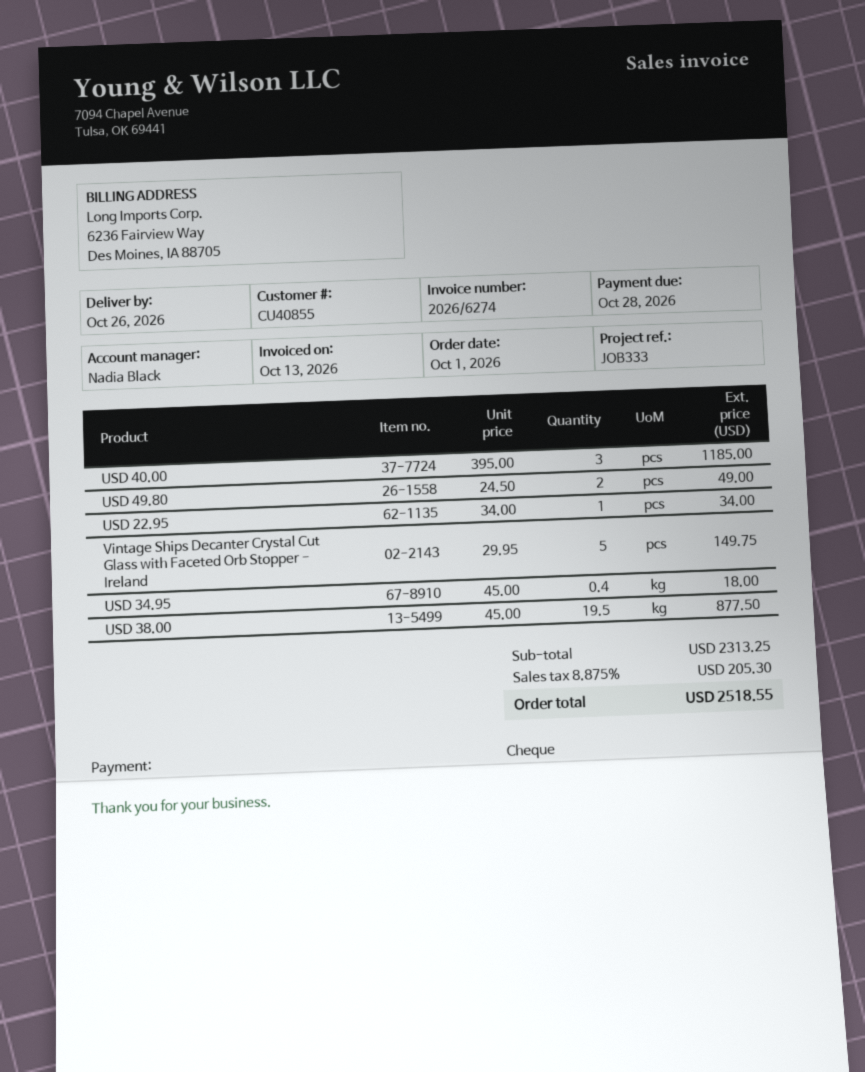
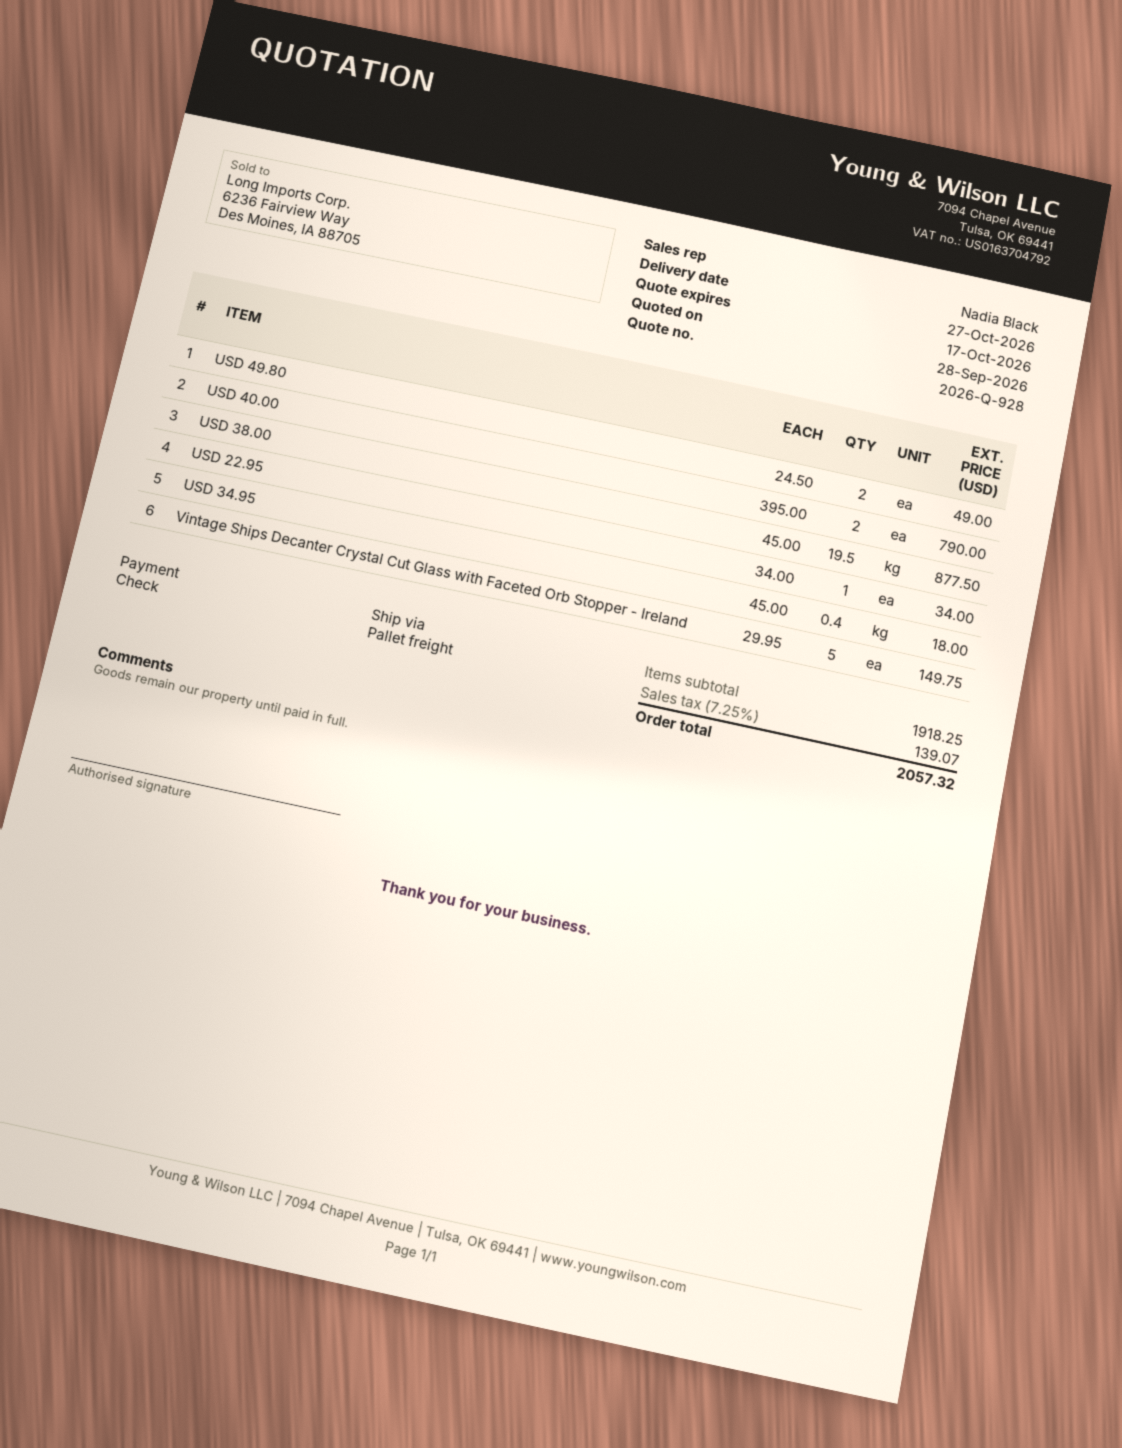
delivery date: 2026-10-26 -> 2026-10-27
USD 40.00: 3 x 395.00 = 1185.00 -> 2 x 395.00 = 790.00
subtotal: 2313.25 -> 1918.25
tax: 8.875% = 205.30 -> 7.25% = 139.07
total: 2518.55 -> 2057.32

